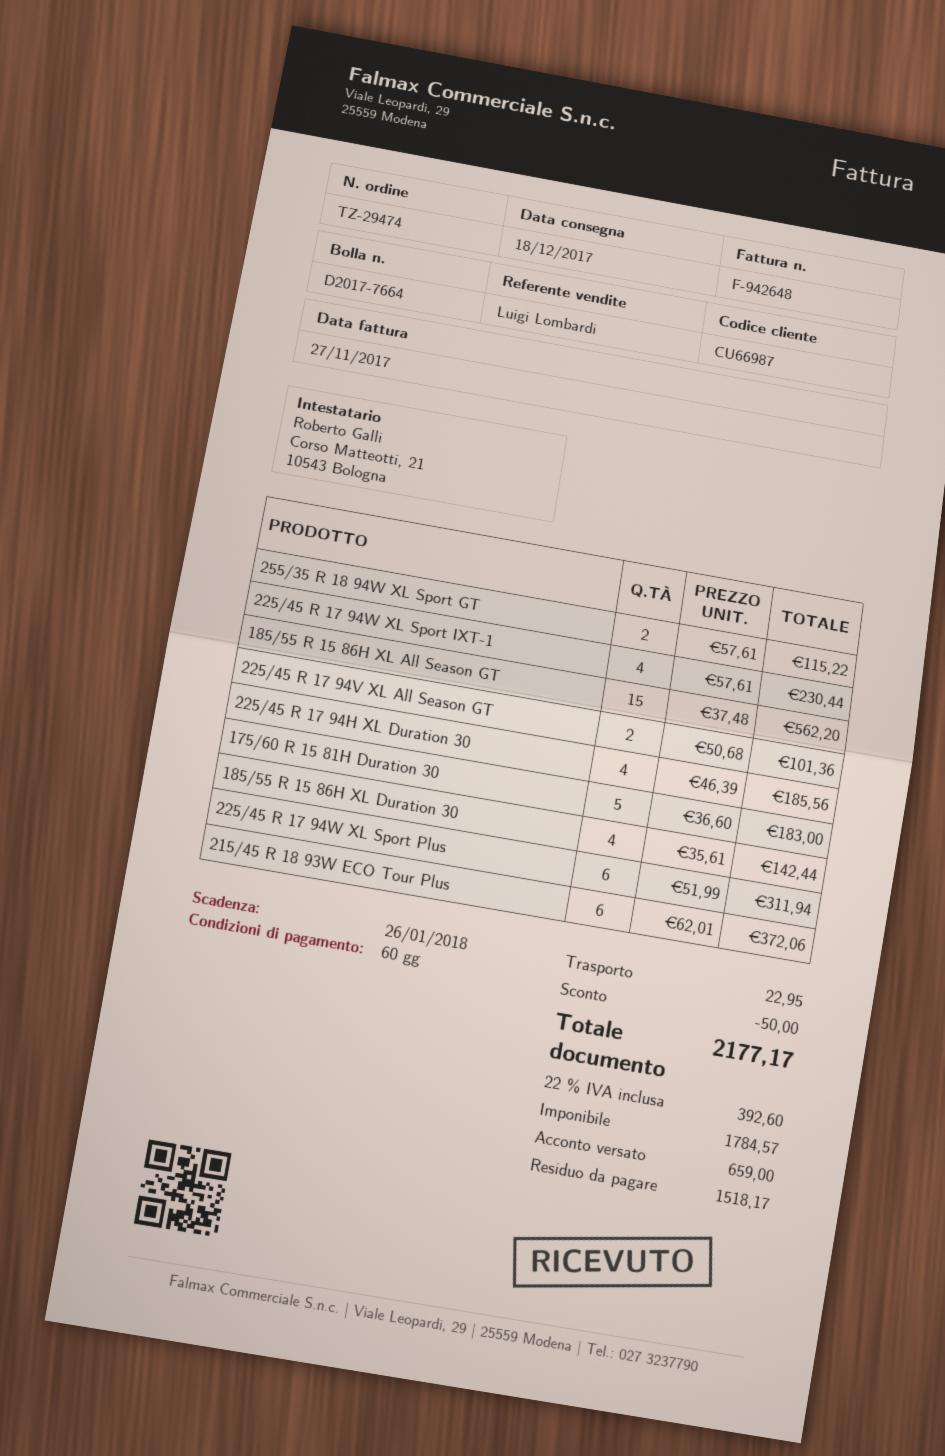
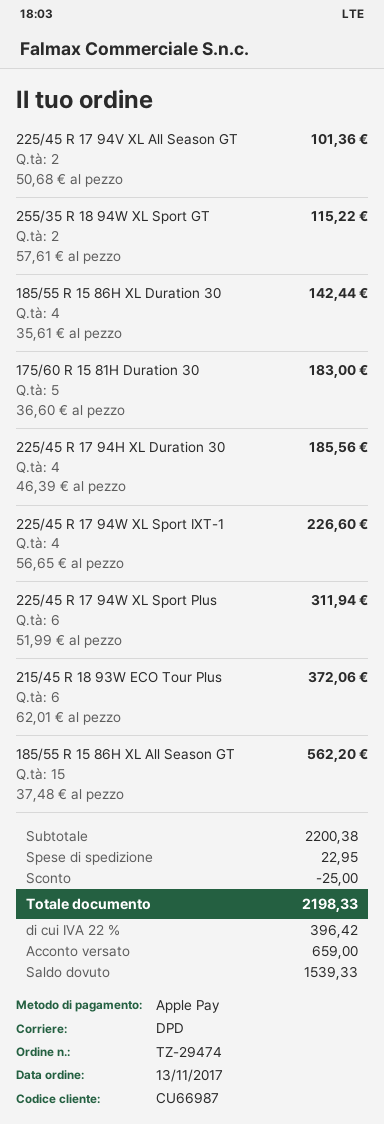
225/45 R 17 94W XL Sport IXT-1: 4 x 57.61 = 230.44 -> 4 x 56.65 = 226.60
discount: 50.00 -> 25.00
tax: 22% = 392.60 -> 22% = 396.42
total: 2177.17 -> 2198.33
balance: 1518.17 -> 1539.33

